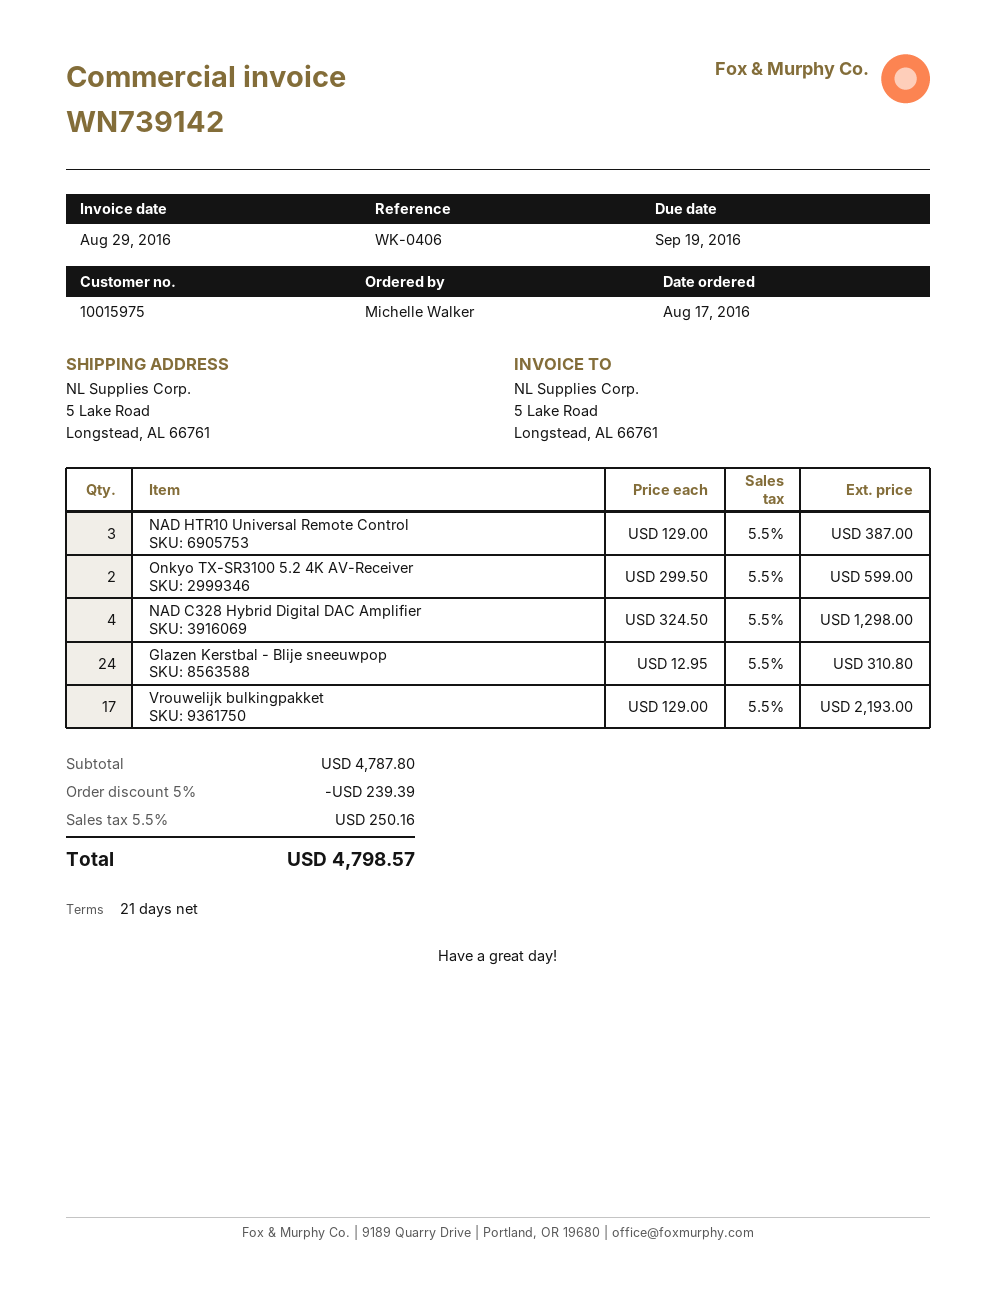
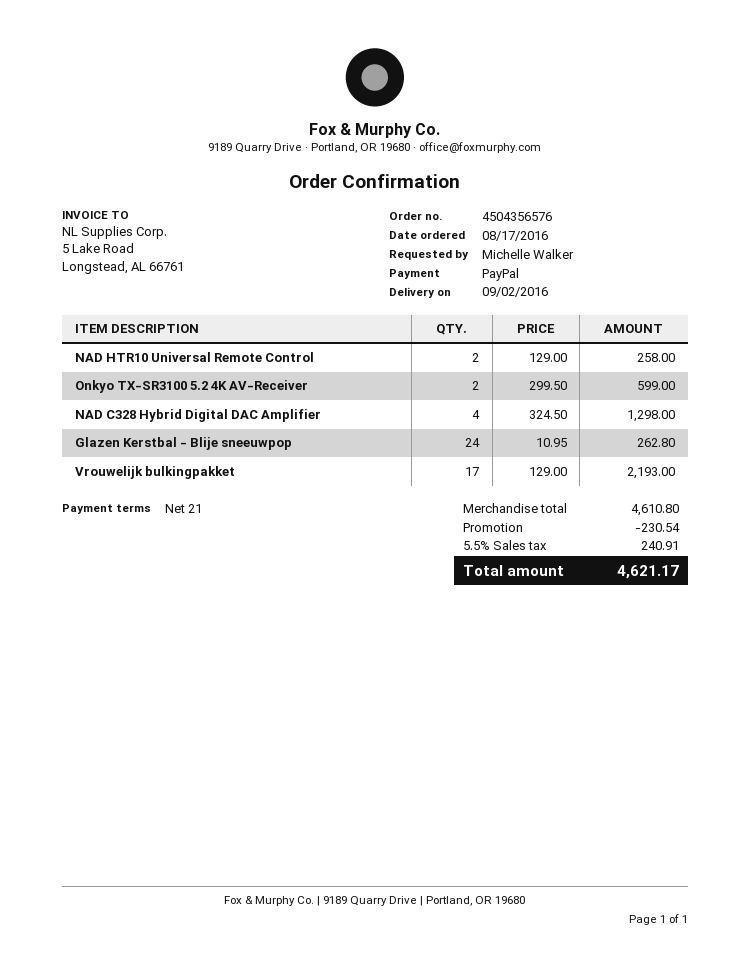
NAD HTR10 Universal Remote Control: 3 x 129.00 = 387.00 -> 2 x 129.00 = 258.00
Glazen Kerstbal - Blije sneeuwpop: 24 x 12.95 = 310.80 -> 24 x 10.95 = 262.80
subtotal: 4787.80 -> 4610.80
discount: 239.39 -> 230.54
tax: 5.5% = 250.16 -> 5.5% = 240.91
total: 4798.57 -> 4621.17

